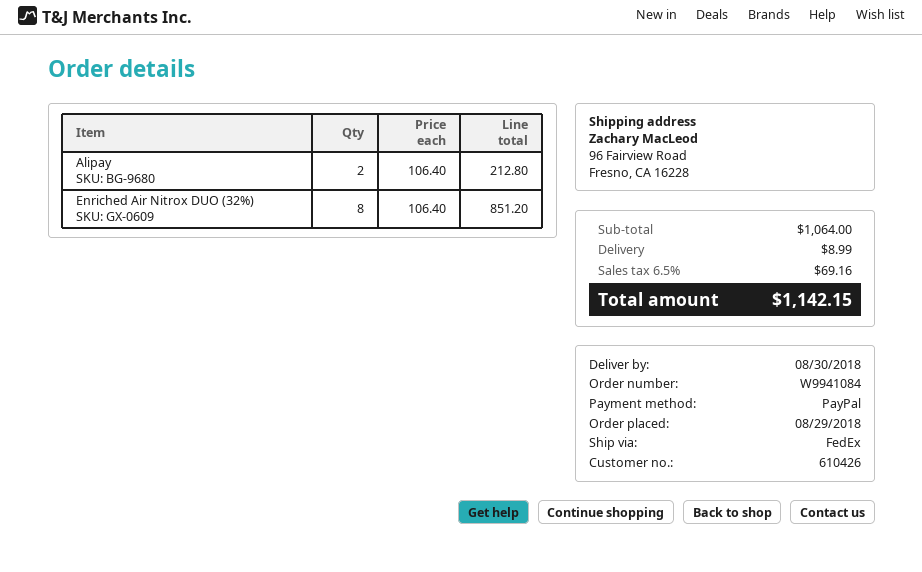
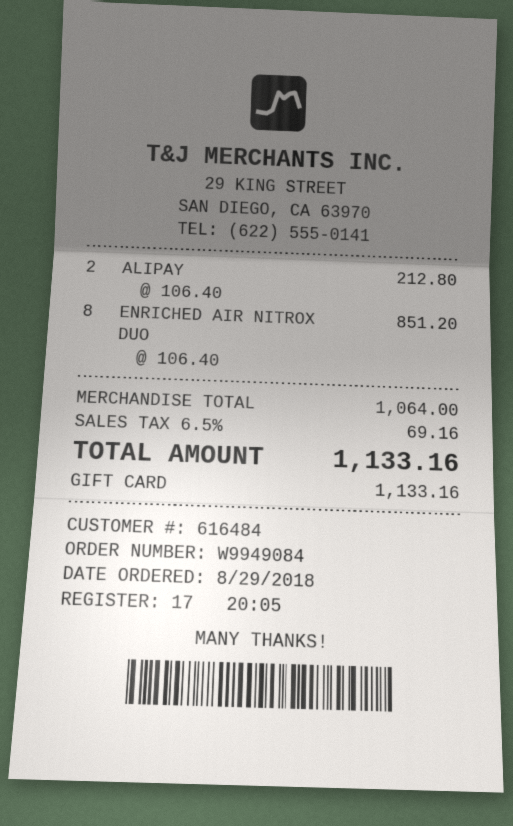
order number: W9941084 -> W9949084
customer number: 610426 -> 616484
payment method: PayPal -> gift card
shipping: 8.99 -> none
total: 1142.15 -> 1133.16

